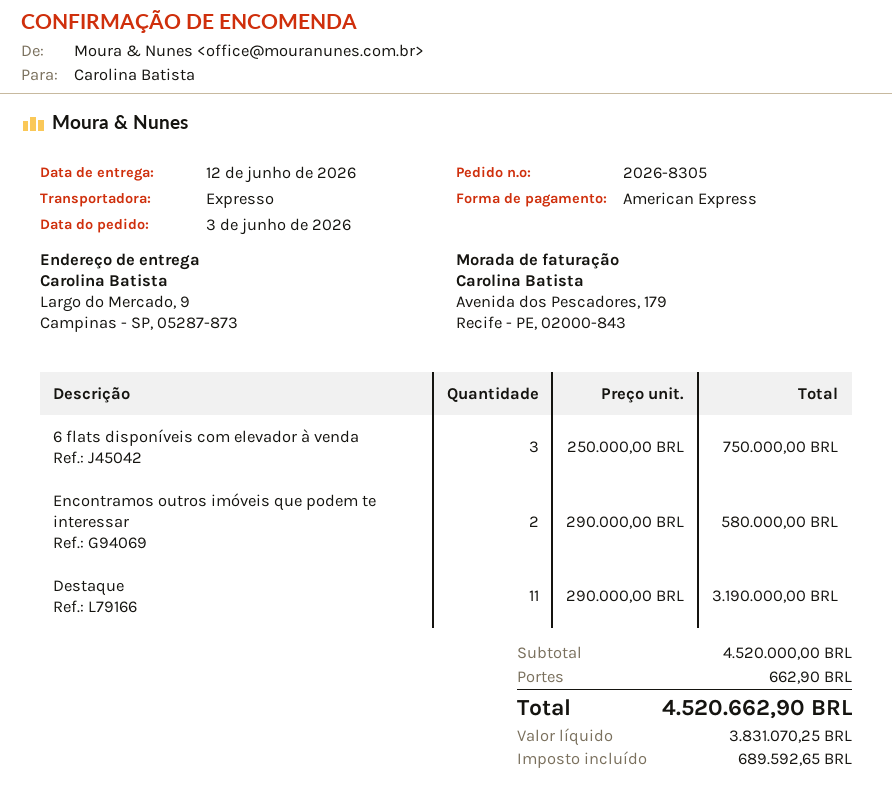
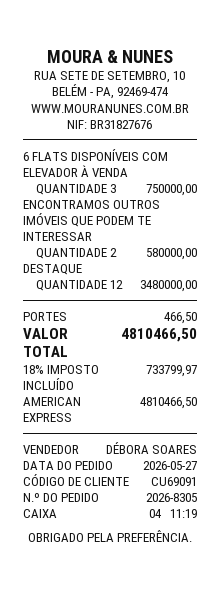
order date: 2026-06-03 -> 2026-05-27
Destaque: 11 for 3190000.00 -> 12 for 3480000.00
shipping: 662.90 -> 466.50
tax: 689592.65 -> 733799.97
total: 4520662.90 -> 4810466.50

